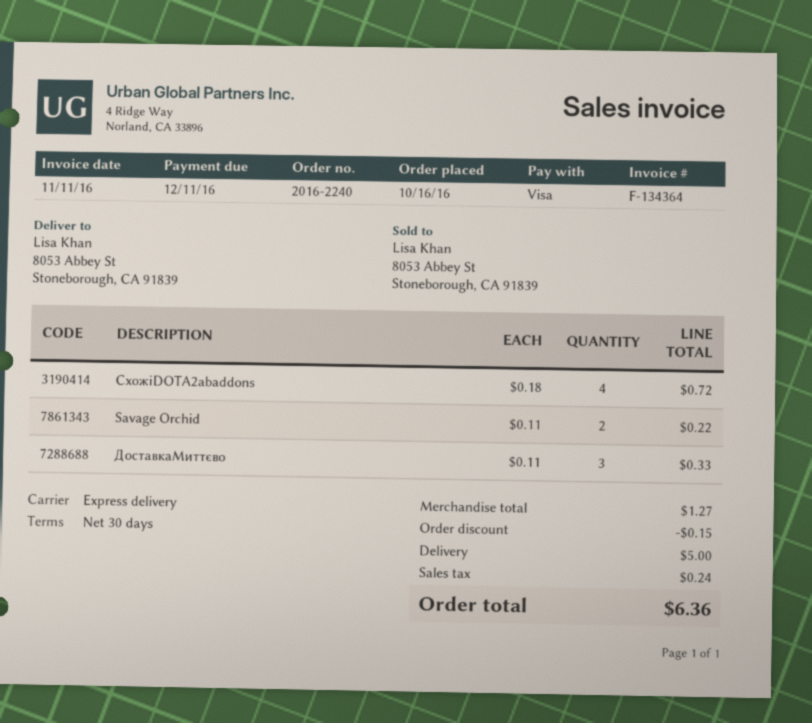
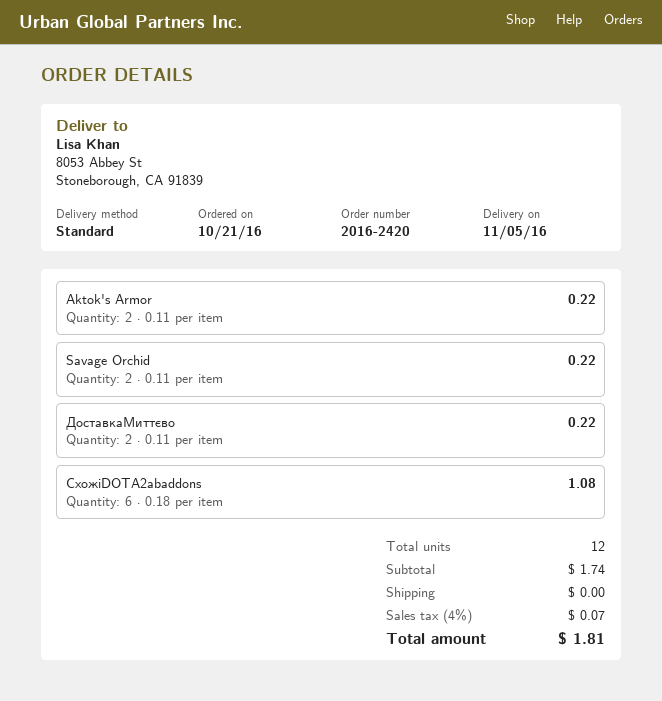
order number: 2016-2240 -> 2016-2420
order date: 2016-10-16 -> 2016-10-21
shipping method: express -> standard
СхожіDOTA2abaddons: 4 x 0.18 = 0.72 -> 6 x 0.18 = 1.08
ДоставкаМиттєво: 3 x 0.11 = 0.33 -> 2 x 0.11 = 0.22
Aktok's Armor: none -> 2 x 0.11 = 0.22
subtotal: 1.27 -> 1.74
discount: 0.15 -> none
shipping: 5.00 -> 0.00
tax: 0.24 -> 0.07
total: 6.36 -> 1.81

